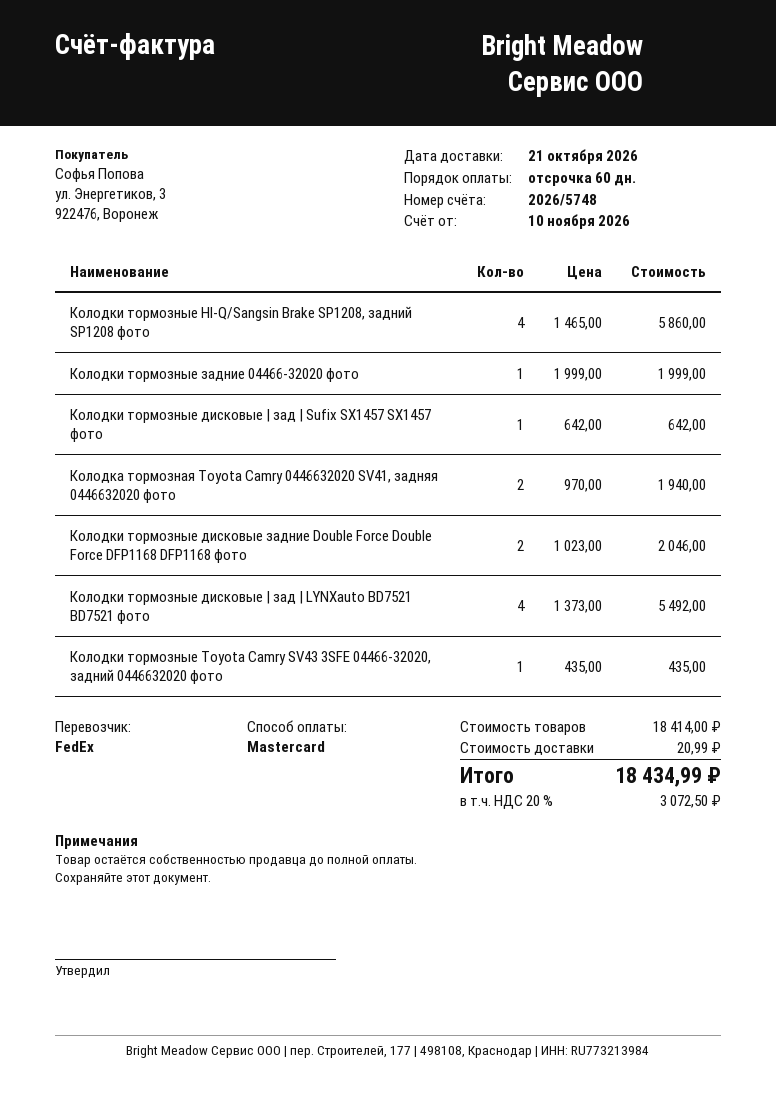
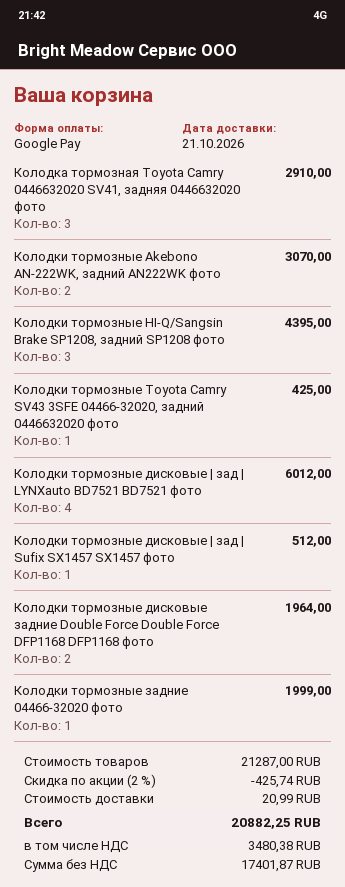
payment method: Mastercard -> Google Pay
Колодки тормозные HI-Q/Sangsin Brake SP1208, задний SP1208 фото: 4 for 5860.00 -> 3 for 4395.00
Колодки тормозные дисковые | зад | Sufix SX1457 SX1457 фото: 1 for 642.00 -> 1 for 512.00
Колодка тормозная Toyota Camry 0446632020 SV41, задняя 0446632020 фото: 2 for 1940.00 -> 3 for 2910.00
Колодки тормозные дисковые задние Double Force Double Force DFP1168 DFP1168 фото: 2 for 2046.00 -> 2 for 1964.00
Колодки тормозные дисковые | зад | LYNXauto BD7521 BD7521 фото: 4 for 5492.00 -> 4 for 6012.00
Колодки тормозные Toyota Camry SV43 3SFE 04466-32020, задний 0446632020 фото: 1 for 435.00 -> 1 for 425.00
Колодки тормозные Akebono AN-222WK, задний AN222WK фото: none -> 2 for 3070.00
subtotal: 18414.00 -> 21287.00
discount: none -> 2% = 425.74
tax: 3072.50 -> 3480.38
total: 18434.99 -> 20882.25

